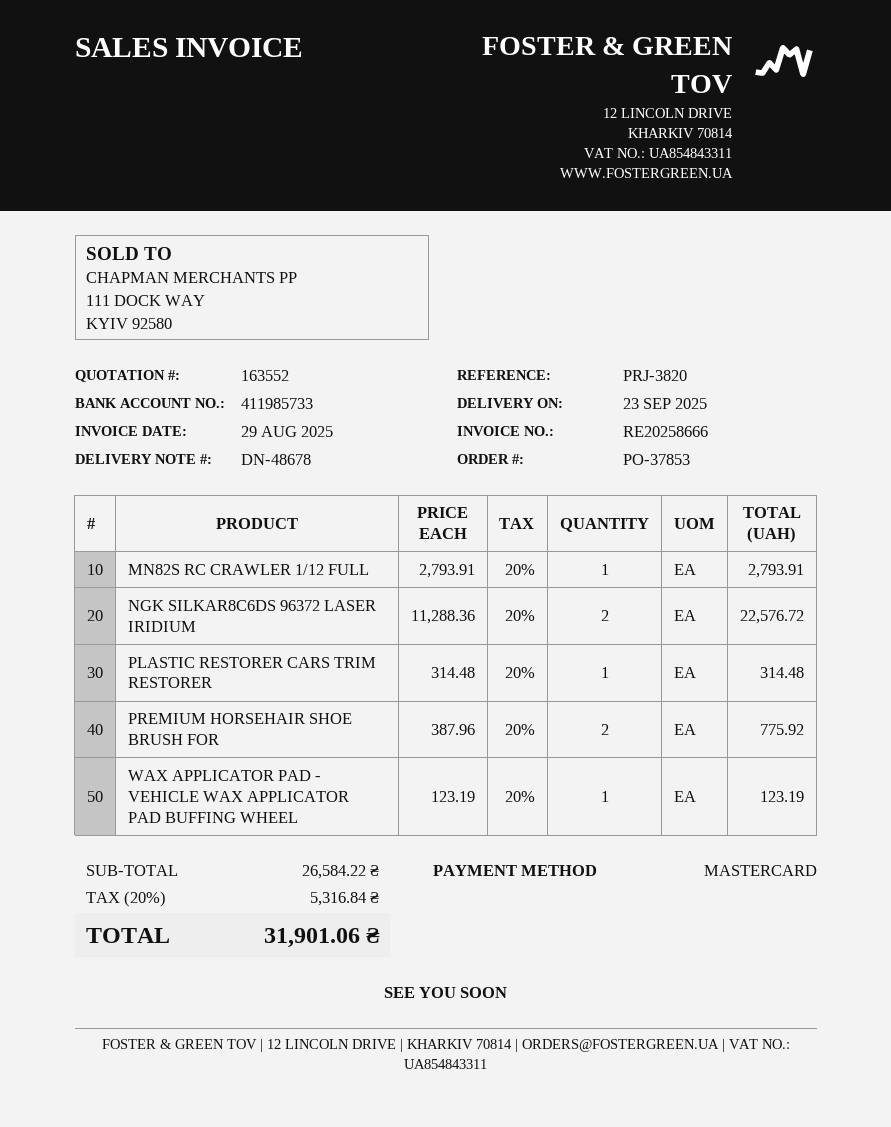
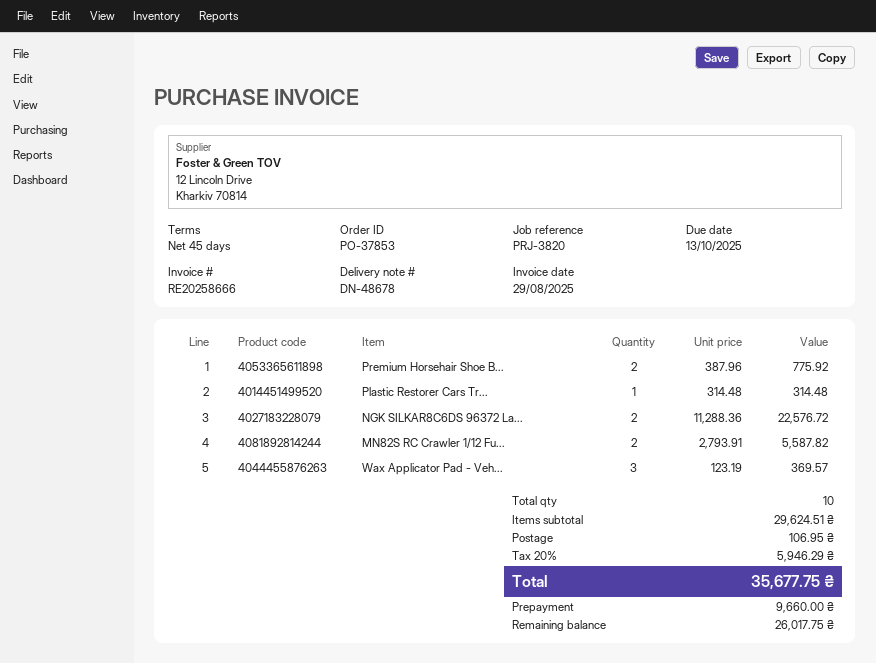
MN82S RC CRAWLER 1/12 FULL: 1 x 2793.91 = 2793.91 -> 2 x 2793.91 = 5587.82
WAX APPLICATOR PAD - VEHICLE WAX APPLICATOR PAD BUFFING WHEEL: 1 x 123.19 = 123.19 -> 3 x 123.19 = 369.57
subtotal: 26584.22 -> 29624.51
shipping: none -> 106.95
tax: 20% = 5316.84 -> 20% = 5946.29
total: 31901.06 -> 35677.75

